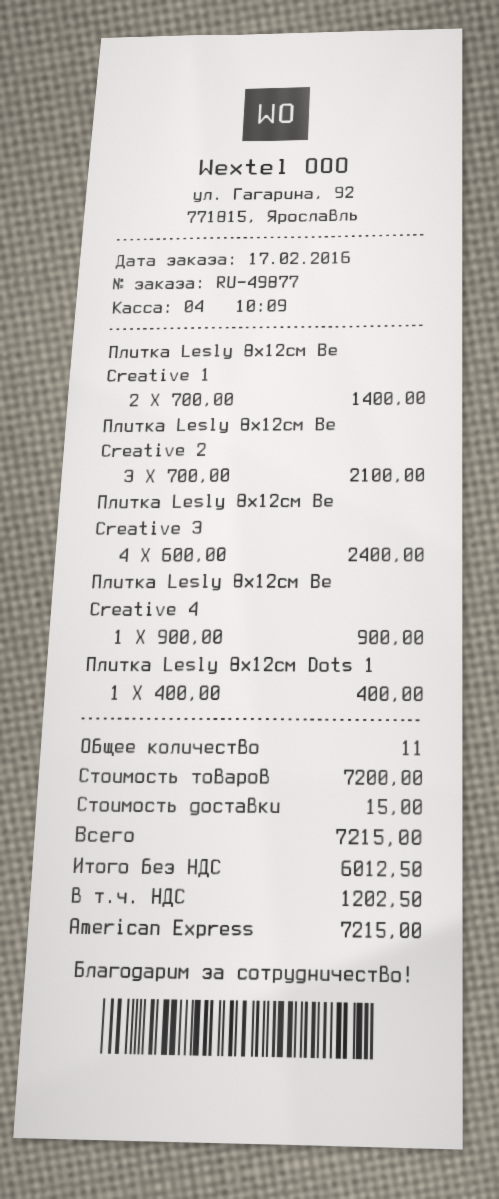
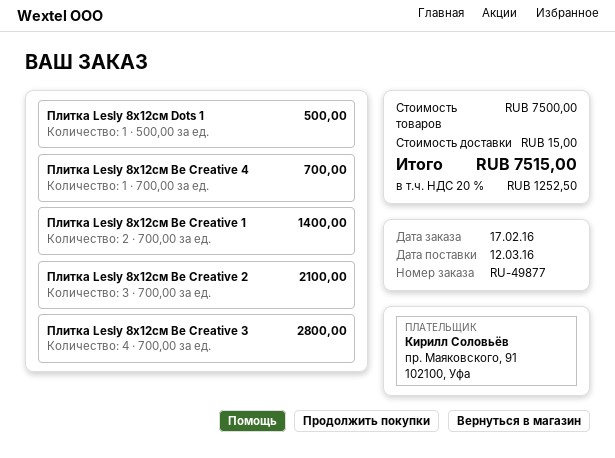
Плитка Lesly 8x12см Be Creative 3: 4 x 600.00 = 2400.00 -> 4 x 700.00 = 2800.00
Плитка Lesly 8x12см Be Creative 4: 1 x 900.00 = 900.00 -> 1 x 700.00 = 700.00
Плитка Lesly 8x12см Dots 1: 1 x 400.00 = 400.00 -> 1 x 500.00 = 500.00
subtotal: 7200.00 -> 7500.00
tax: 1202.50 -> 1252.50
total: 7215.00 -> 7515.00

